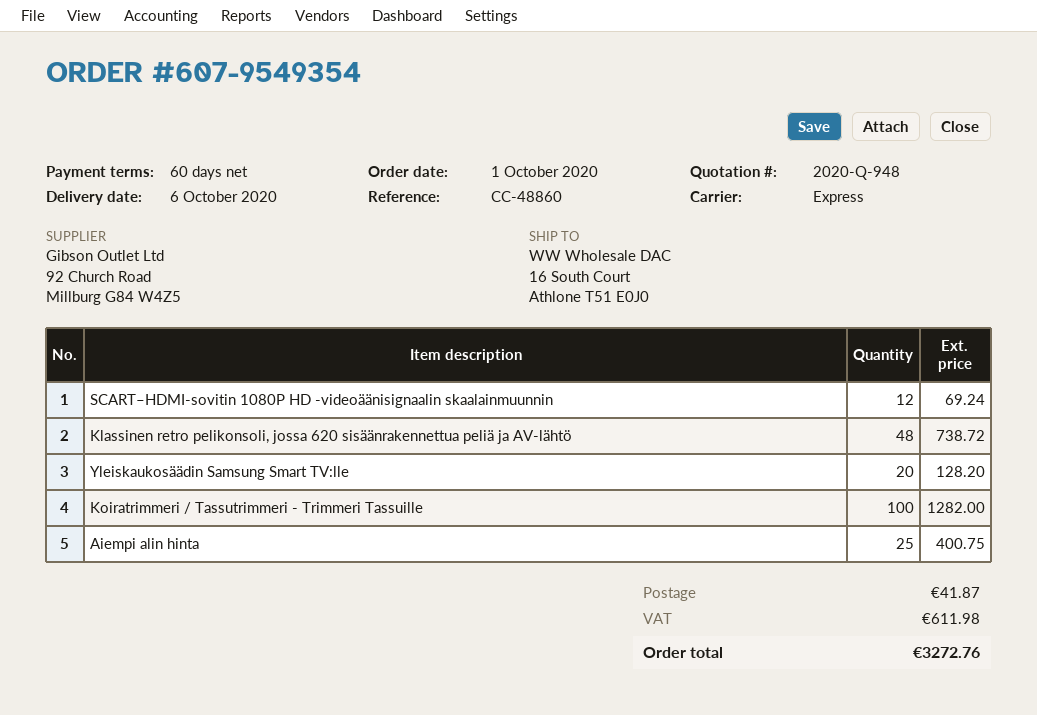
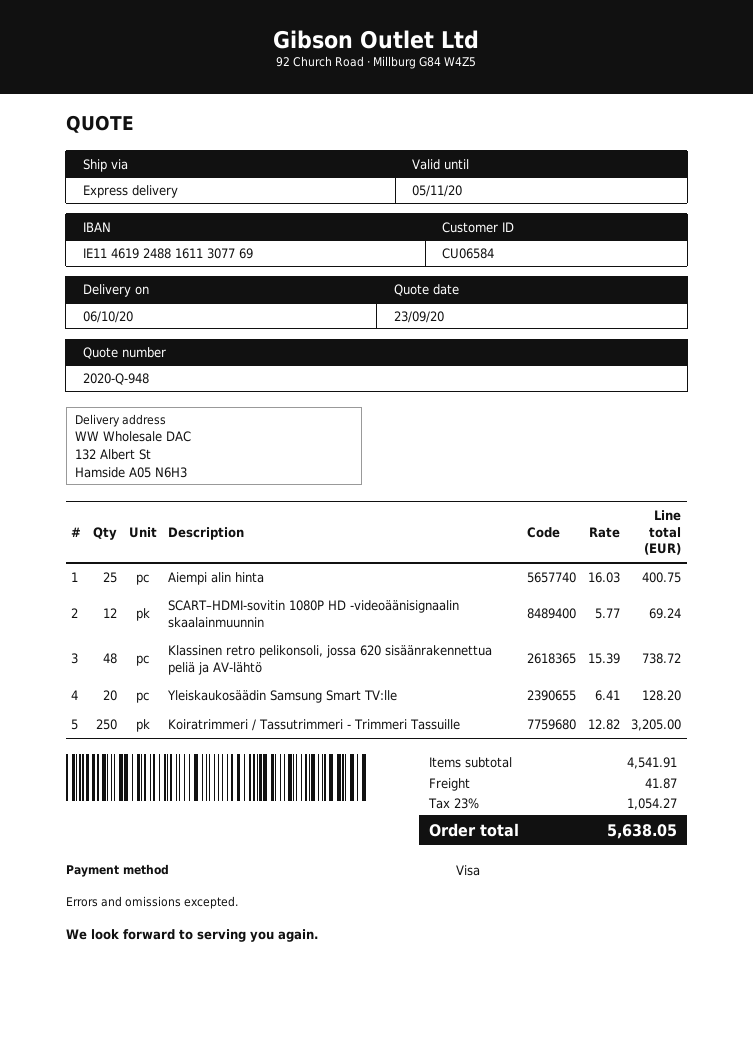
ship to: 16 South Court, Athlone T51 E0J0 -> 132 Albert St, Hamside A05 N6H3
Koiratrimmeri / Tassutrimmeri - Trimmeri Tassuille: 100 for 1282.00 -> 250 for 3205.00
tax: 611.98 -> 1054.27
total: 3272.76 -> 5638.05

